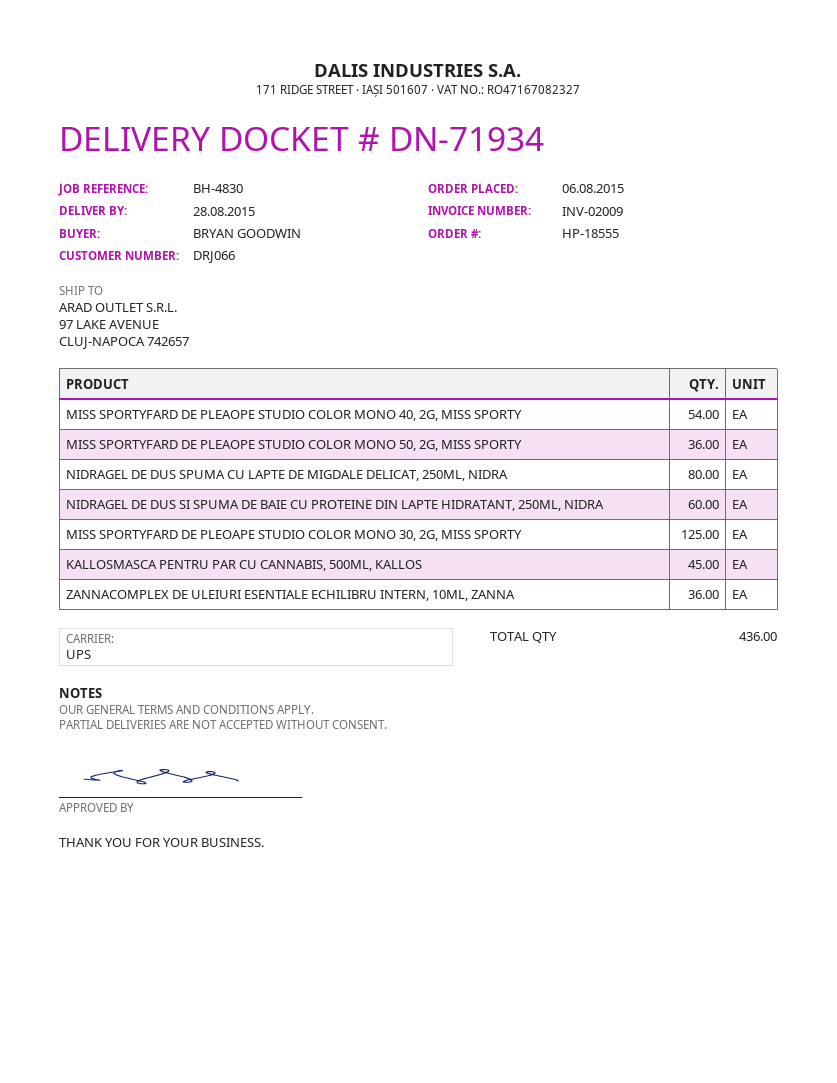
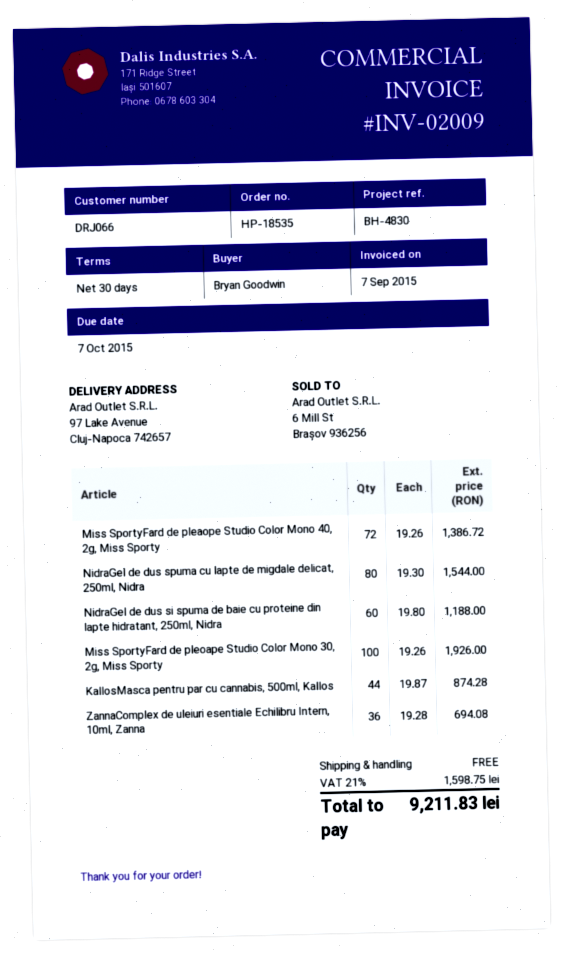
order number: HP-18555 -> HP-18535
MISS SPORTYFARD DE PLEAOPE STUDIO COLOR MONO 40, 2G, MISS SPORTY: 54 -> 72
MISS SPORTYFARD DE PLEAOPE STUDIO COLOR MONO 50, 2G, MISS SPORTY: 36 -> none
MISS SPORTYFARD DE PLEOAPE STUDIO COLOR MONO 30, 2G, MISS SPORTY: 125 -> 100
KALLOSMASCA PENTRU PAR CU CANNABIS, 500ML, KALLOS: 45 -> 44

